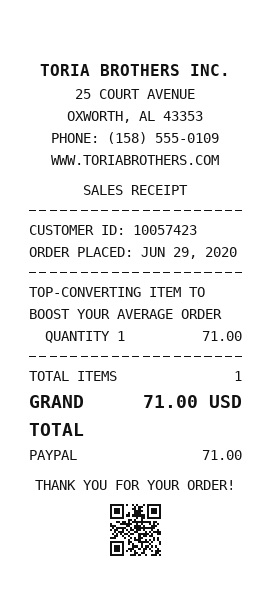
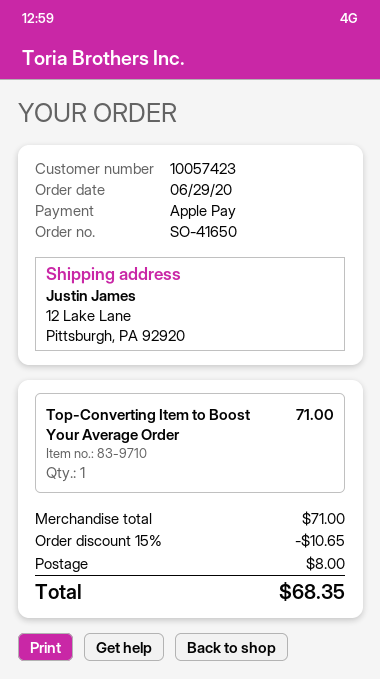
payment method: PayPal -> Apple Pay
discount: none -> 15% = 10.65
shipping: none -> 8.00
total: 71.00 -> 68.35

